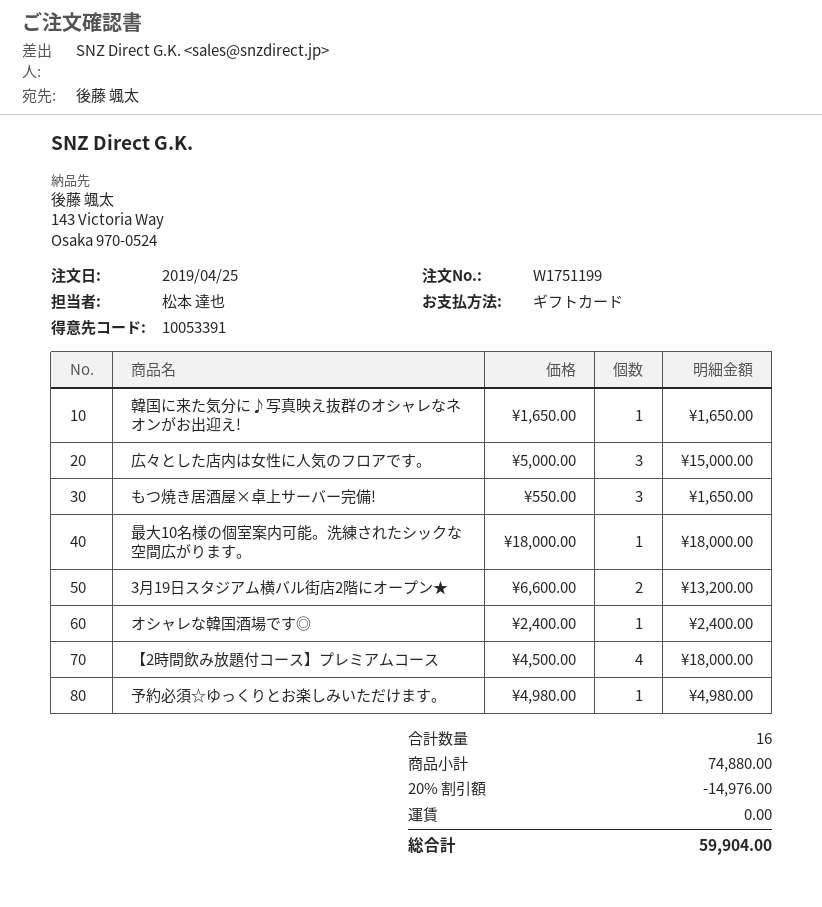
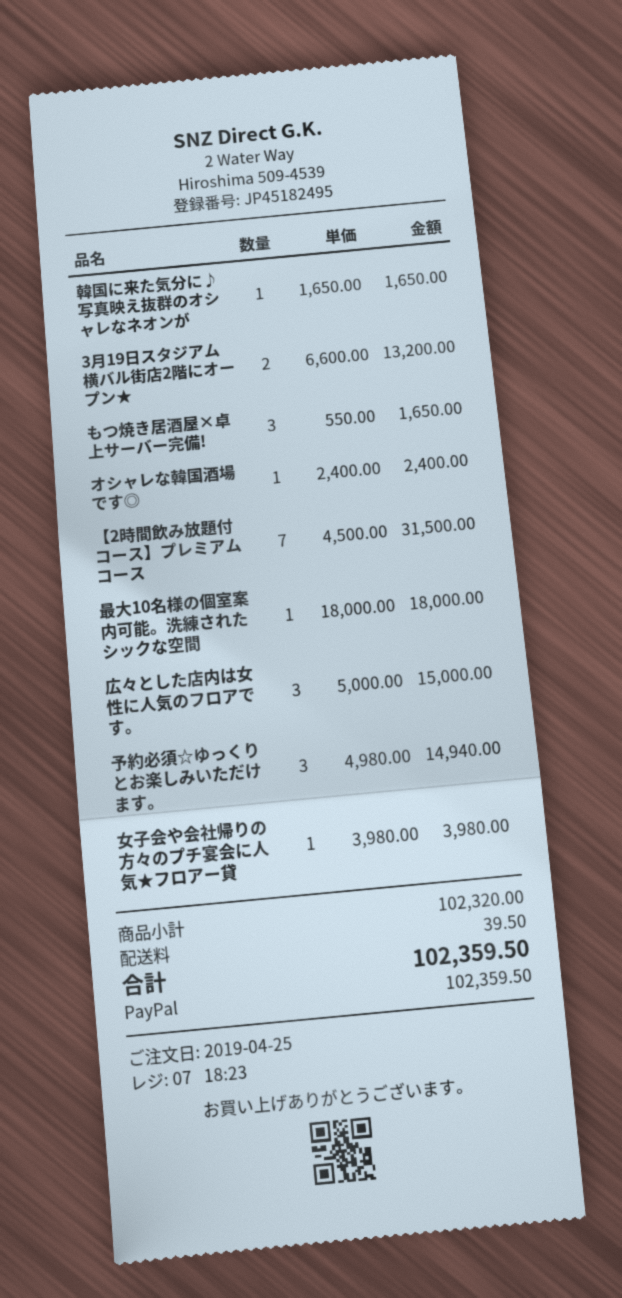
payment method: gift card -> PayPal
【2時間飲み放題付コース】プレミアムコース: 4 x 4500.00 = 18000.00 -> 7 x 4500.00 = 31500.00
予約必須☆ゆっくりとお楽しみいただけます。: 1 x 4980.00 = 4980.00 -> 3 x 4980.00 = 14940.00
女子会や会社帰りの方々のプチ宴会に人気★フロアー貸: none -> 1 x 3980.00 = 3980.00
subtotal: 74880.00 -> 102320.00
discount: 20% = 14976.00 -> none
shipping: 0.00 -> 39.50
total: 59904.00 -> 102359.50

